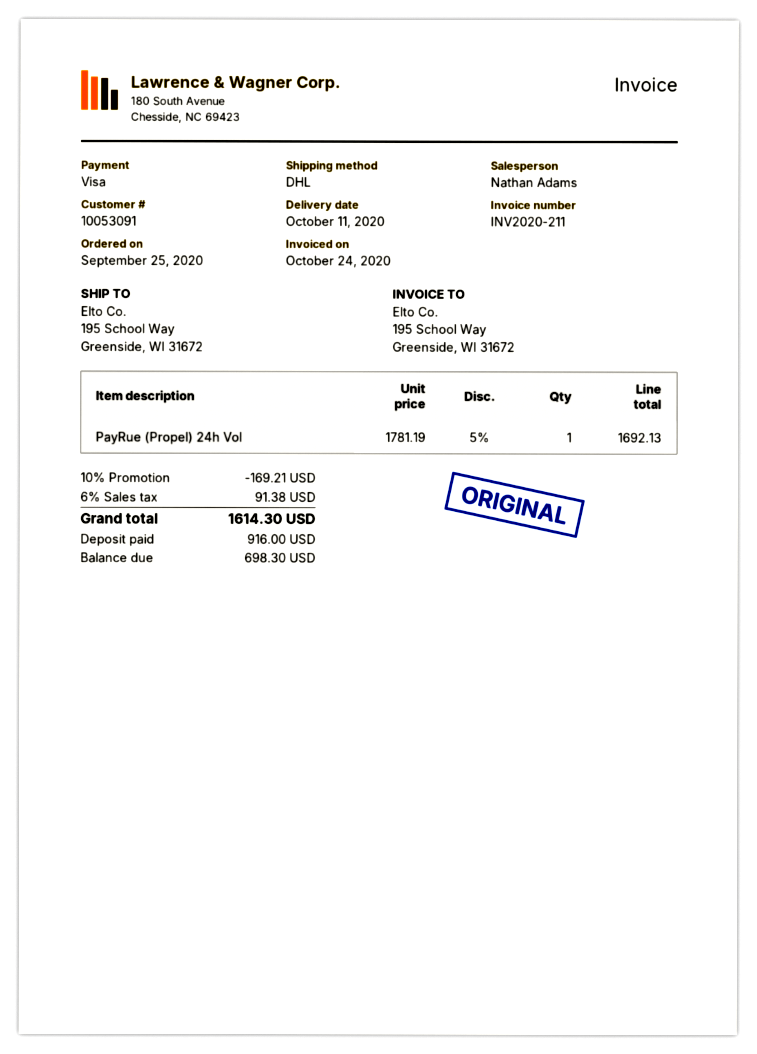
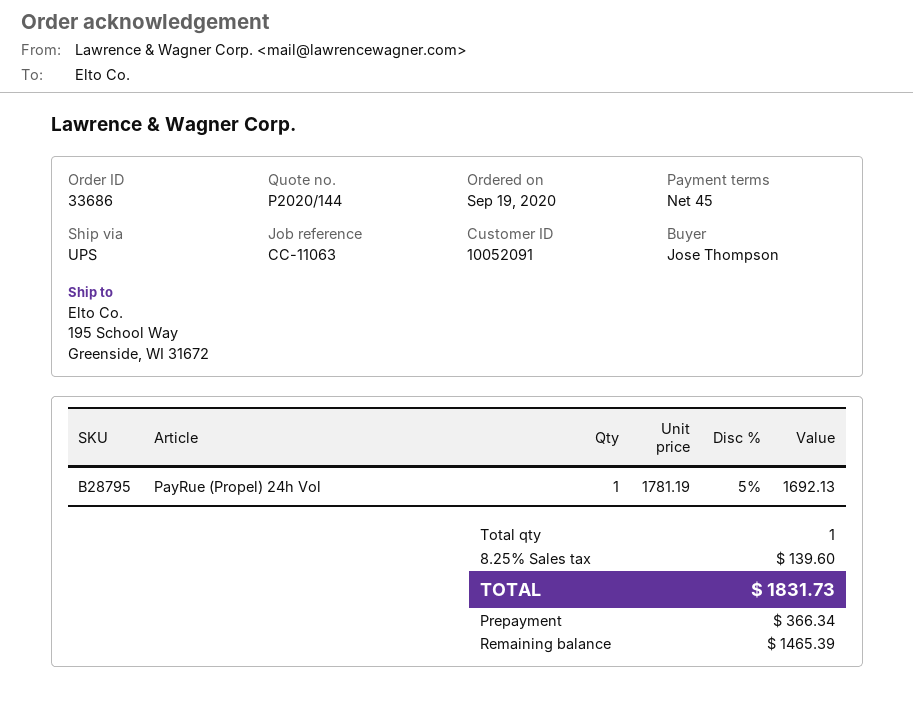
order date: 2020-09-25 -> 2020-09-19
customer number: 10053091 -> 10052091
shipping method: DHL -> UPS
discount: 10% = 169.21 -> none
tax: 6% = 91.38 -> 8.25% = 139.60
total: 1614.30 -> 1831.73
deposit: 916.00 -> 366.34
balance: 698.30 -> 1465.39

